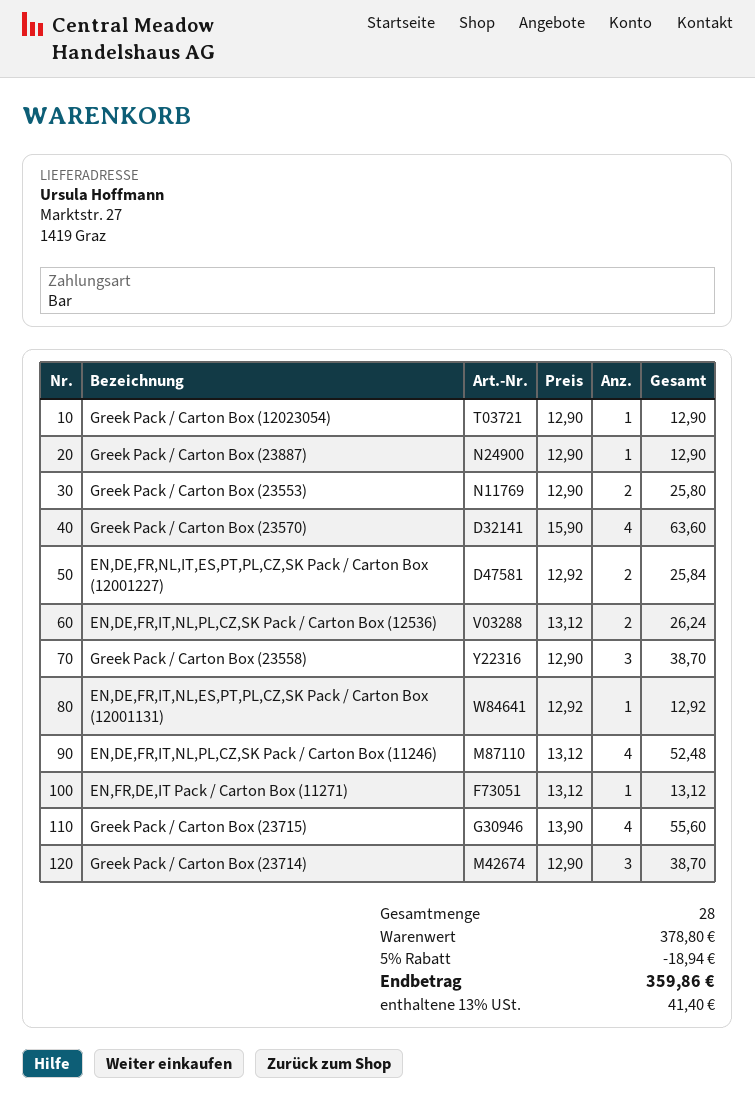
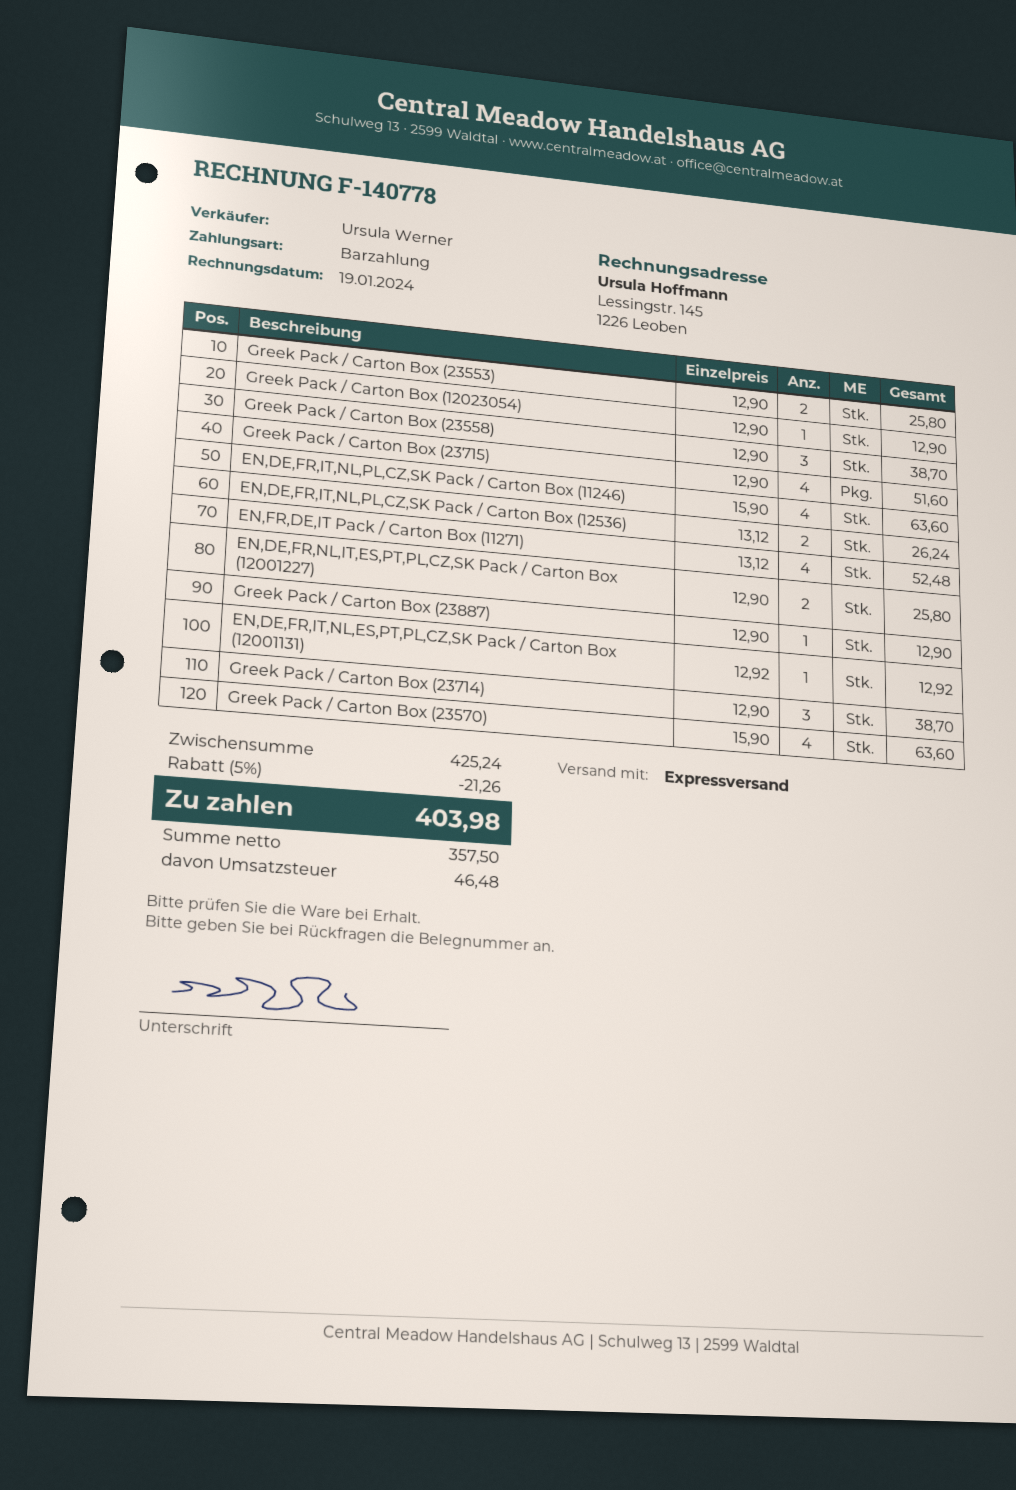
EN,DE,FR,NL,IT,ES,PT,PL,CZ,SK Pack / Carton Box (12001227): 2 x 12.92 = 25.84 -> 2 x 12.90 = 25.80
EN,DE,FR,IT,NL,PL,CZ,SK Pack / Carton Box (11246): 4 x 13.12 = 52.48 -> 4 x 15.90 = 63.60
EN,FR,DE,IT Pack / Carton Box (11271): 1 x 13.12 = 13.12 -> 4 x 13.12 = 52.48
Greek Pack / Carton Box (23715): 4 x 13.90 = 55.60 -> 4 x 12.90 = 51.60
subtotal: 378.80 -> 425.24
discount: 5% = 18.94 -> 5% = 21.26
tax: 41.40 -> 46.48
total: 359.86 -> 403.98

